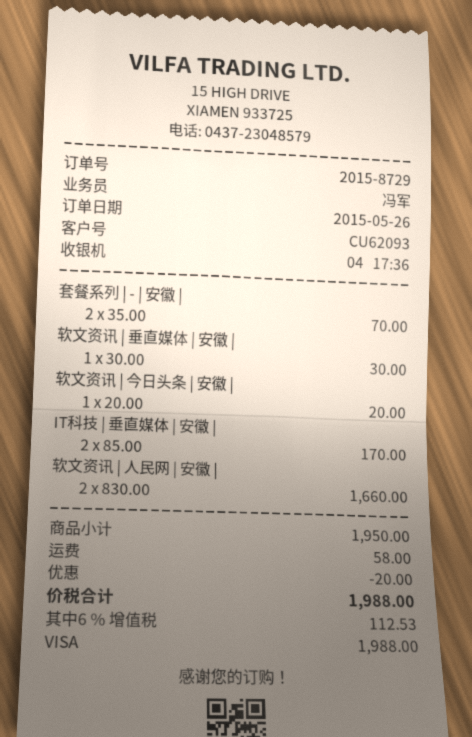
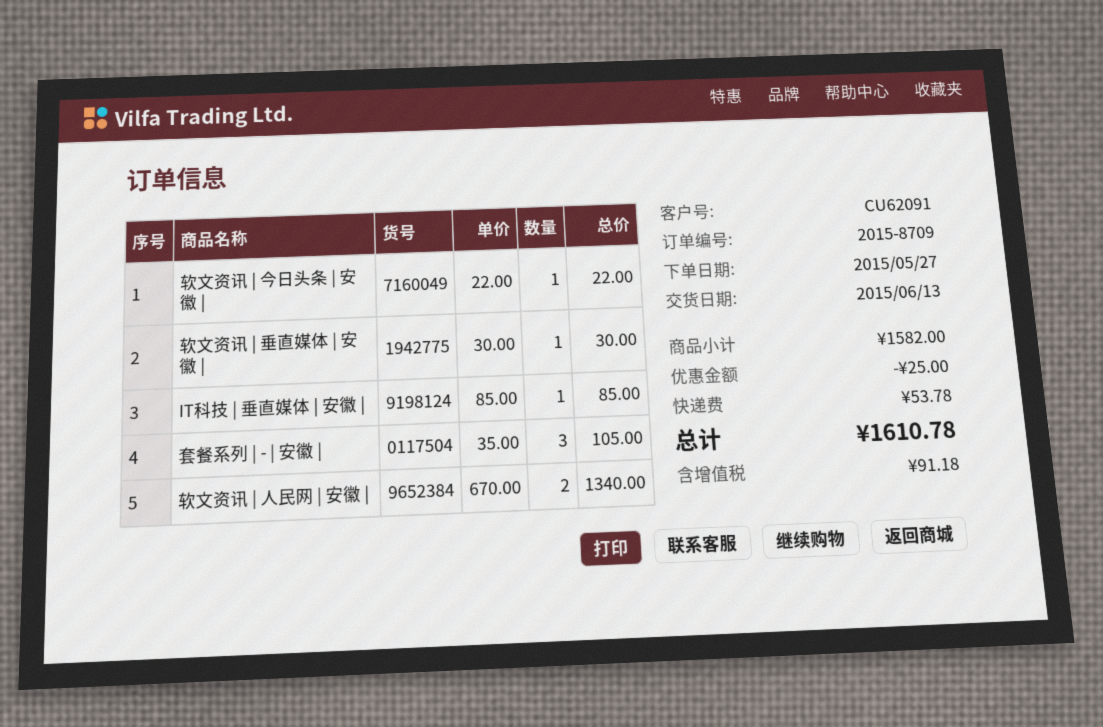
order number: 2015-8729 -> 2015-8709
order date: 2015-05-26 -> 2015-05-27
customer number: CU62093 -> CU62091
套餐系列 | - | 安徽 |: 2 x 35.00 = 70.00 -> 3 x 35.00 = 105.00
软文资讯 | 今日头条 | 安徽 |: 1 x 20.00 = 20.00 -> 1 x 22.00 = 22.00
IT科技 | 垂直媒体 | 安徽 |: 2 x 85.00 = 170.00 -> 1 x 85.00 = 85.00
软文资讯 | 人民网 | 安徽 |: 2 x 830.00 = 1660.00 -> 2 x 670.00 = 1340.00
subtotal: 1950.00 -> 1582.00
discount: 20.00 -> 25.00
shipping: 58.00 -> 53.78
tax: 112.53 -> 91.18
total: 1988.00 -> 1610.78

